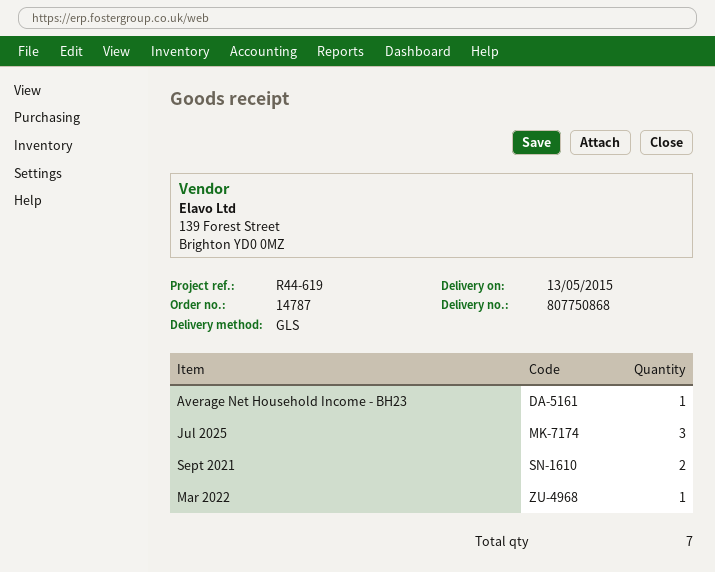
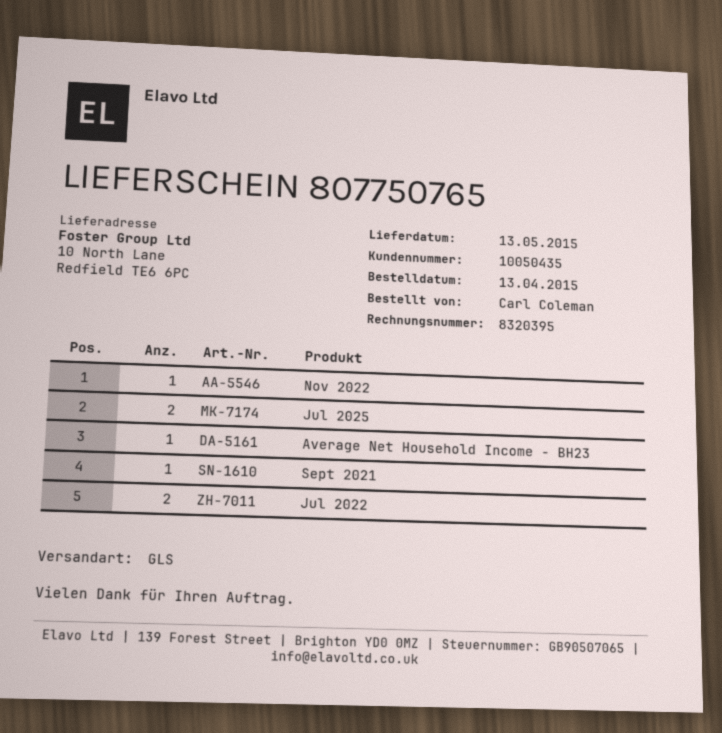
delivery note number: 807750868 -> 807750765
Jul 2025: 3 -> 2
Sept 2021: 2 -> 1
Mar 2022: 1 -> none
Nov 2022: none -> 1
Jul 2022: none -> 2

